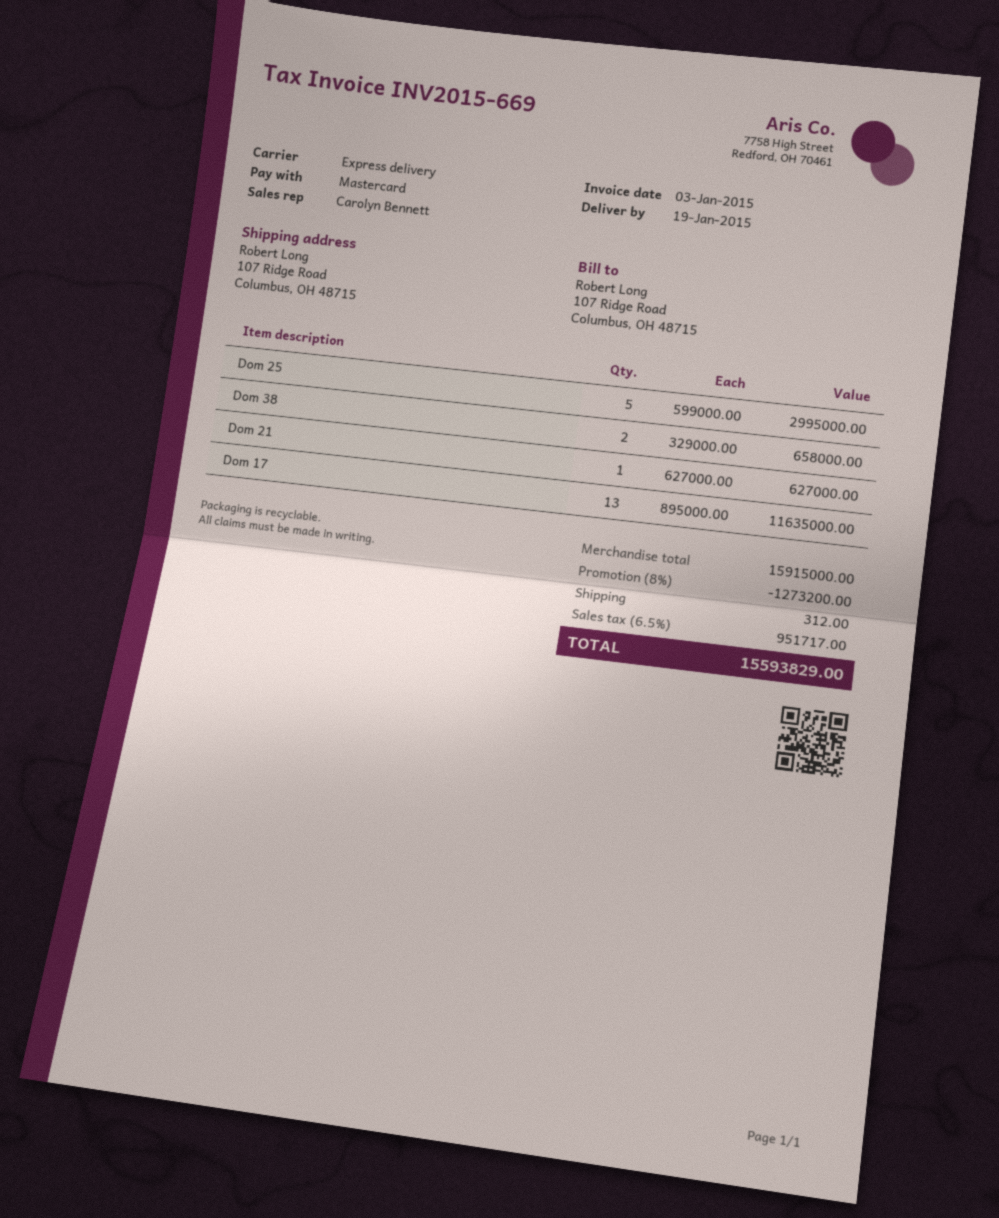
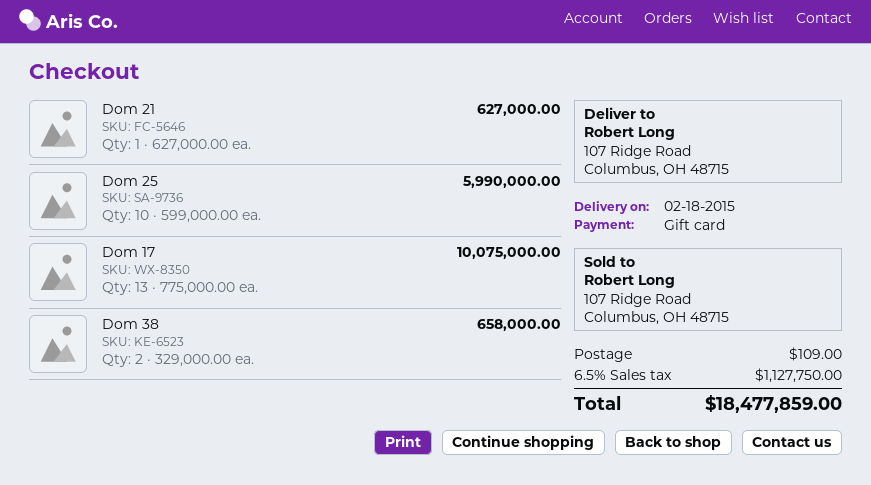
delivery date: 2015-01-19 -> 2015-02-18
payment method: Mastercard -> gift card
Dom 25: 5 x 599000.00 = 2995000.00 -> 10 x 599000.00 = 5990000.00
Dom 17: 13 x 895000.00 = 11635000.00 -> 13 x 775000.00 = 10075000.00
discount: 8% = 1273200.00 -> none
shipping: 312.00 -> 109.00
tax: 6.5% = 951717.00 -> 6.5% = 1127750.00
total: 15593829.00 -> 18477859.00

